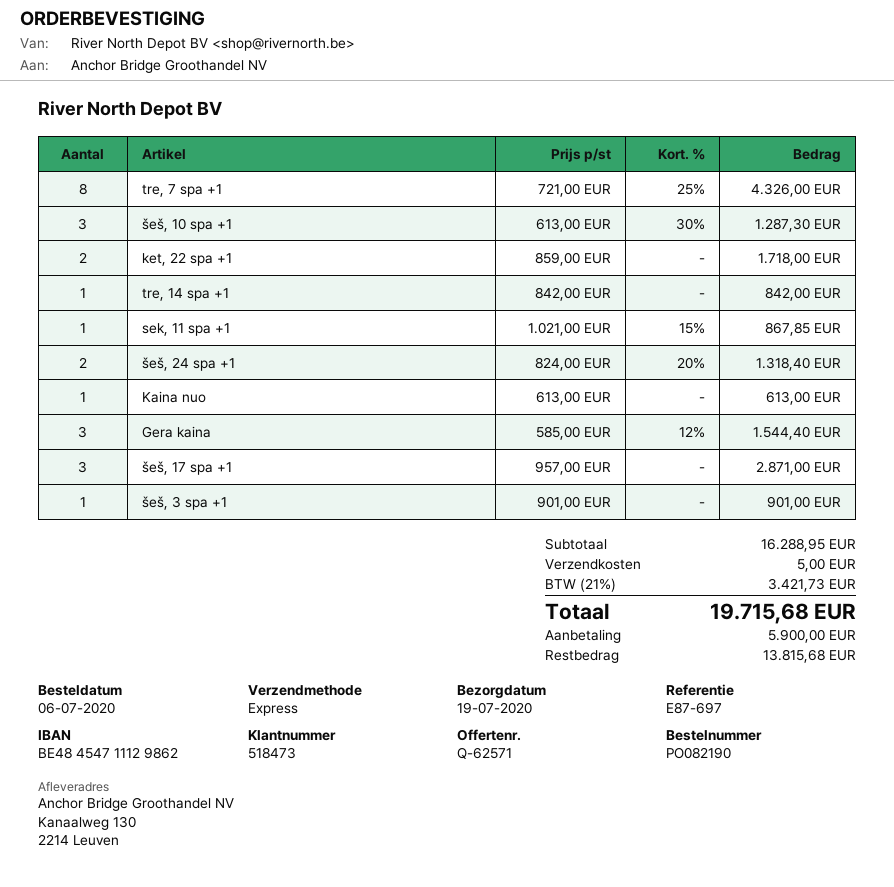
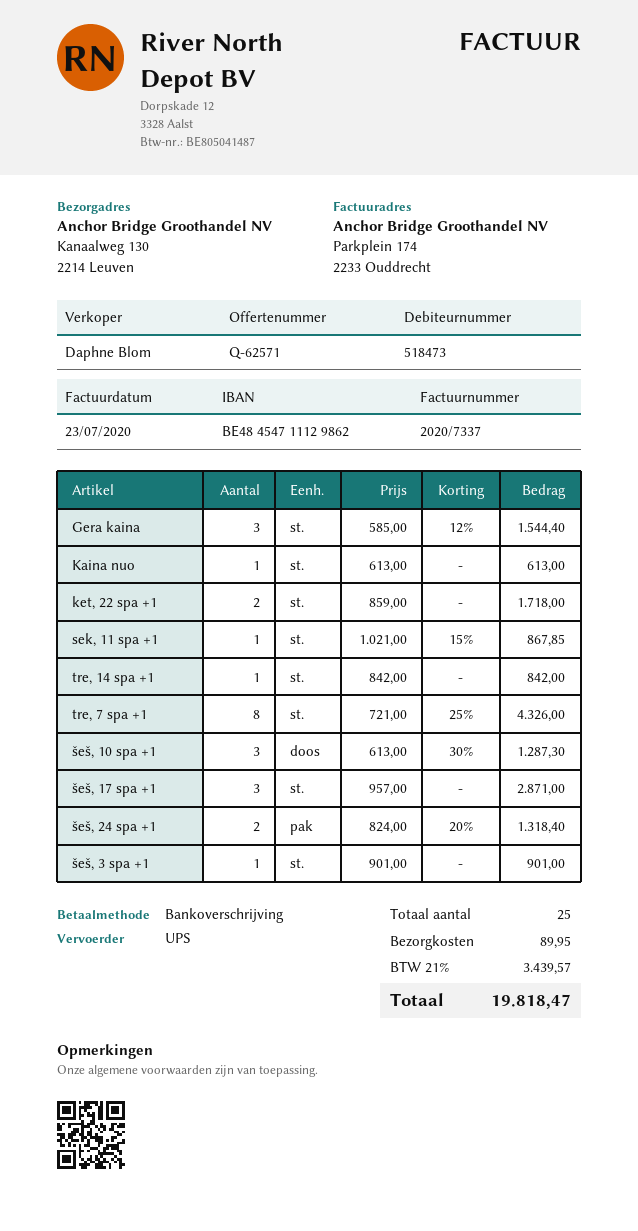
shipping method: express -> UPS
shipping: 5.00 -> 89.95
tax: 21% = 3421.73 -> 21% = 3439.57
total: 19715.68 -> 19818.47

